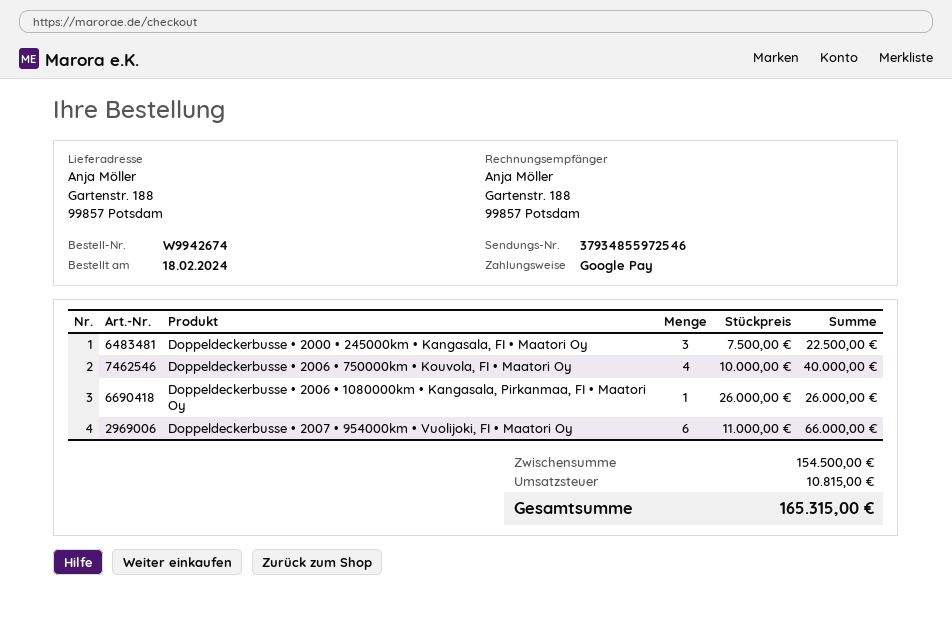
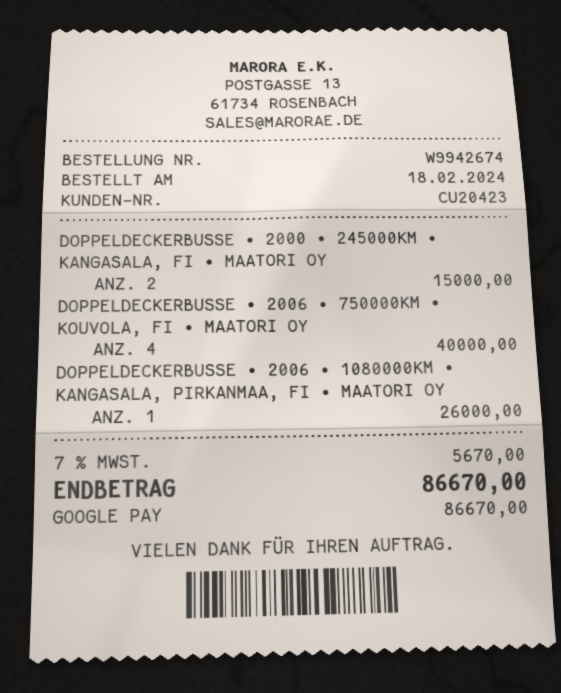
Doppeldeckerbusse • 2000 • 245000km • Kangasala, FI • Maatori Oy: 3 for 22500.00 -> 2 for 15000.00
Doppeldeckerbusse • 2007 • 954000km • Vuolijoki, FI • Maatori Oy: 6 for 66000.00 -> none
tax: 10815.00 -> 5670.00
total: 165315.00 -> 86670.00

